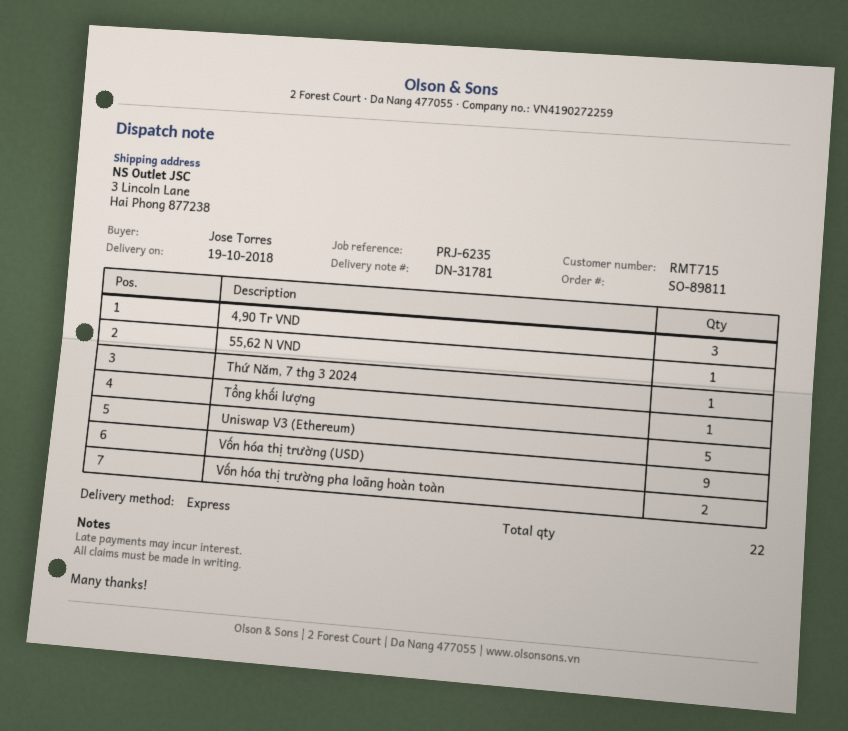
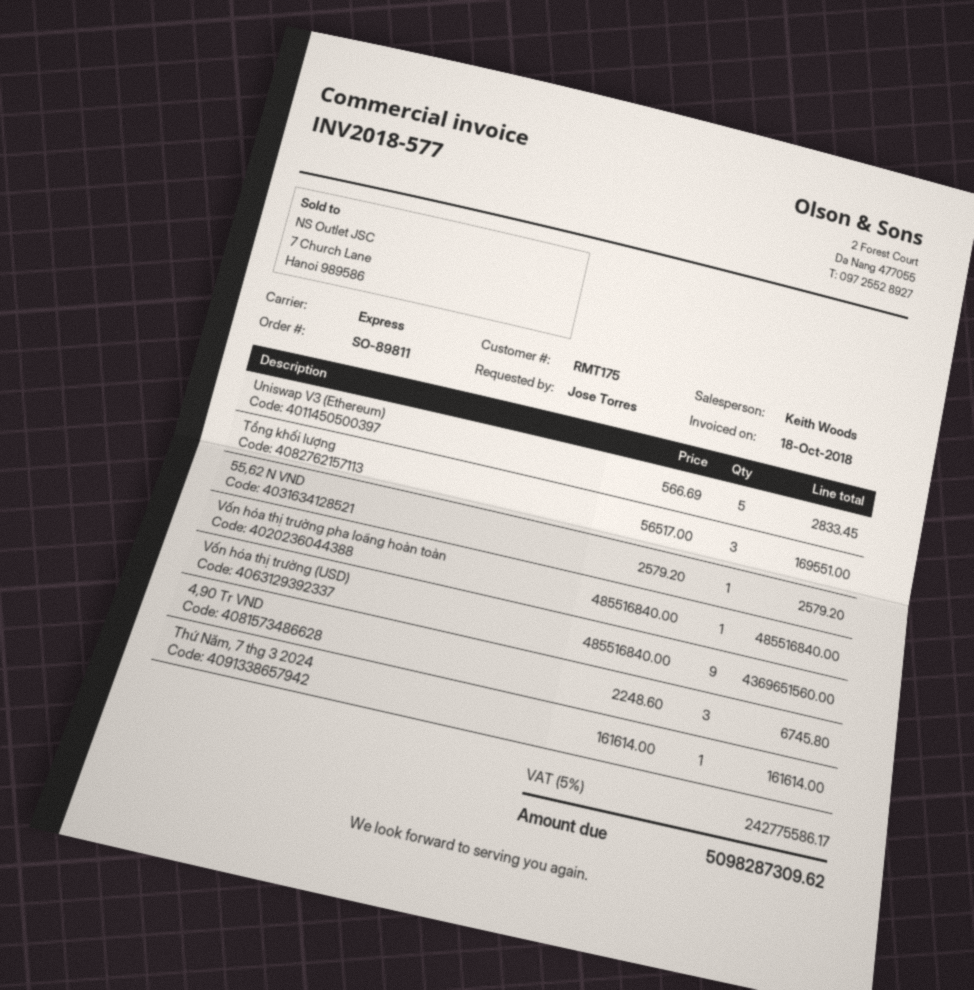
customer number: RMT715 -> RMT175
Tổng khối lượng: 1 -> 3
Vốn hóa thị trường pha loãng hoàn toàn: 2 -> 1

